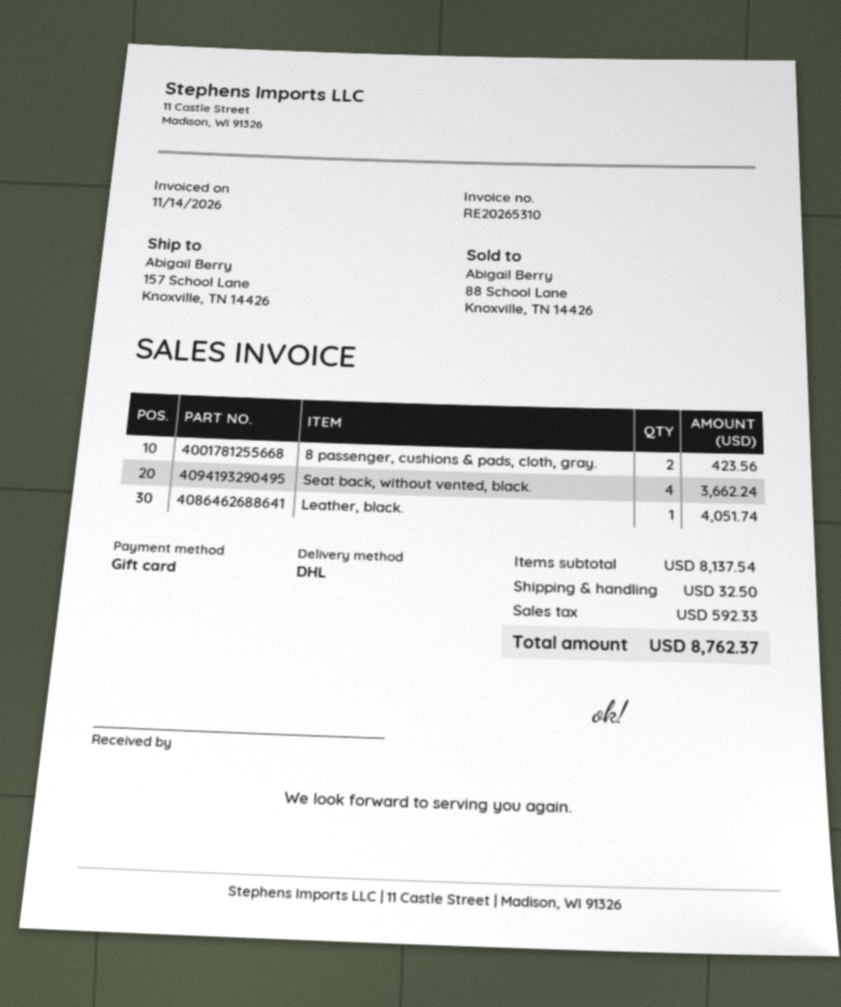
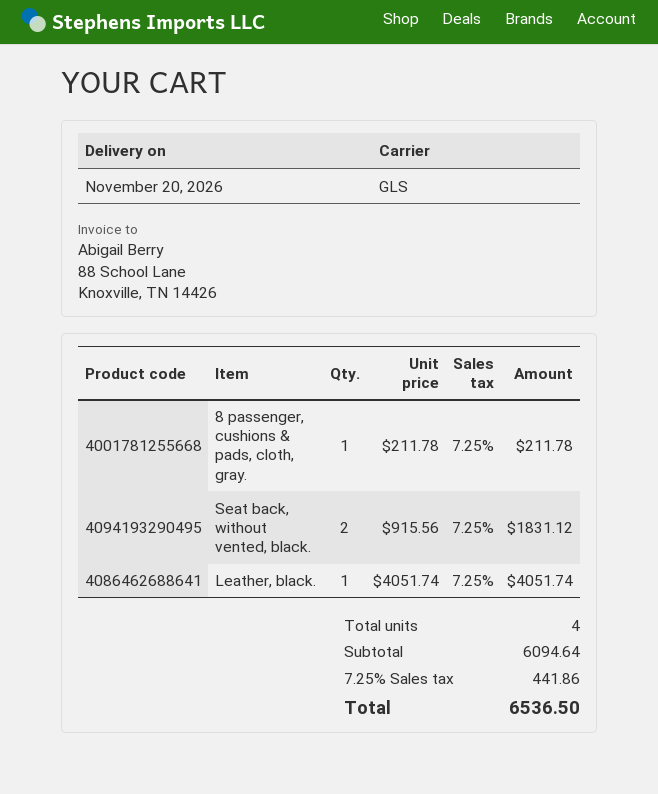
shipping method: DHL -> GLS
8 passenger, cushions & pads, cloth, gray.: 2 for 423.56 -> 1 for 211.78
Seat back, without vented, black.: 4 for 3662.24 -> 2 for 1831.12
subtotal: 8137.54 -> 6094.64
shipping: 32.50 -> none
tax: 592.33 -> 441.86
total: 8762.37 -> 6536.50

